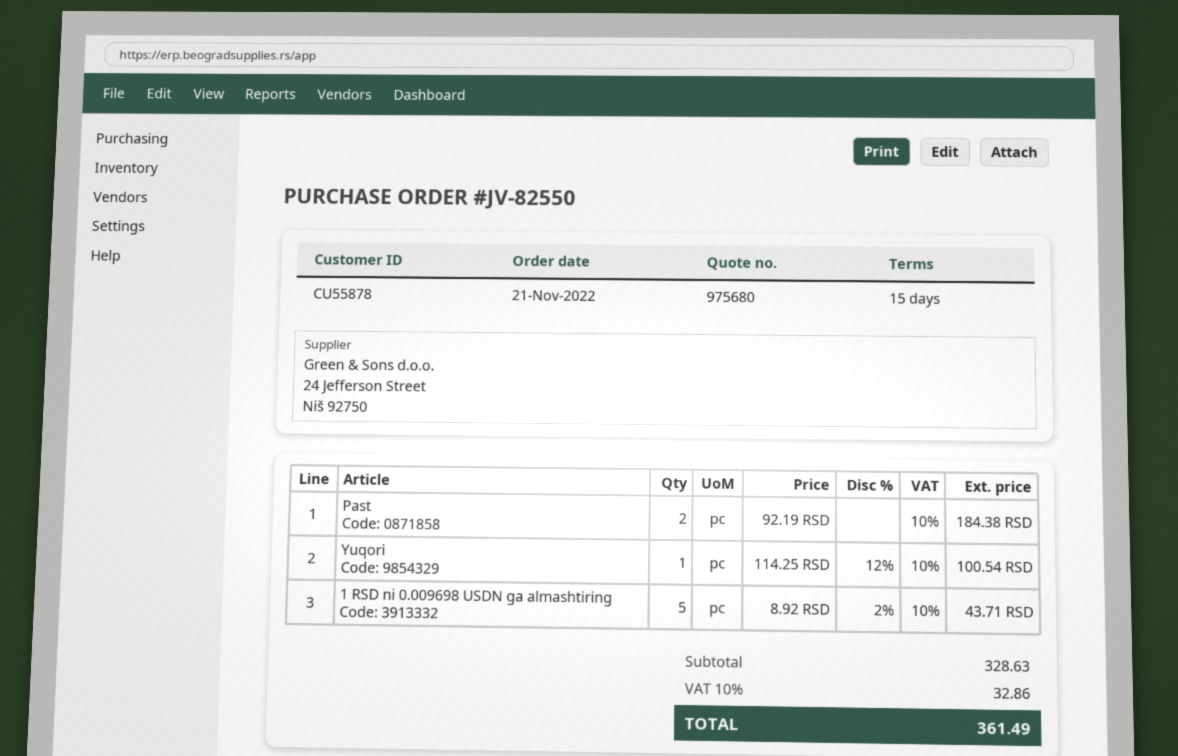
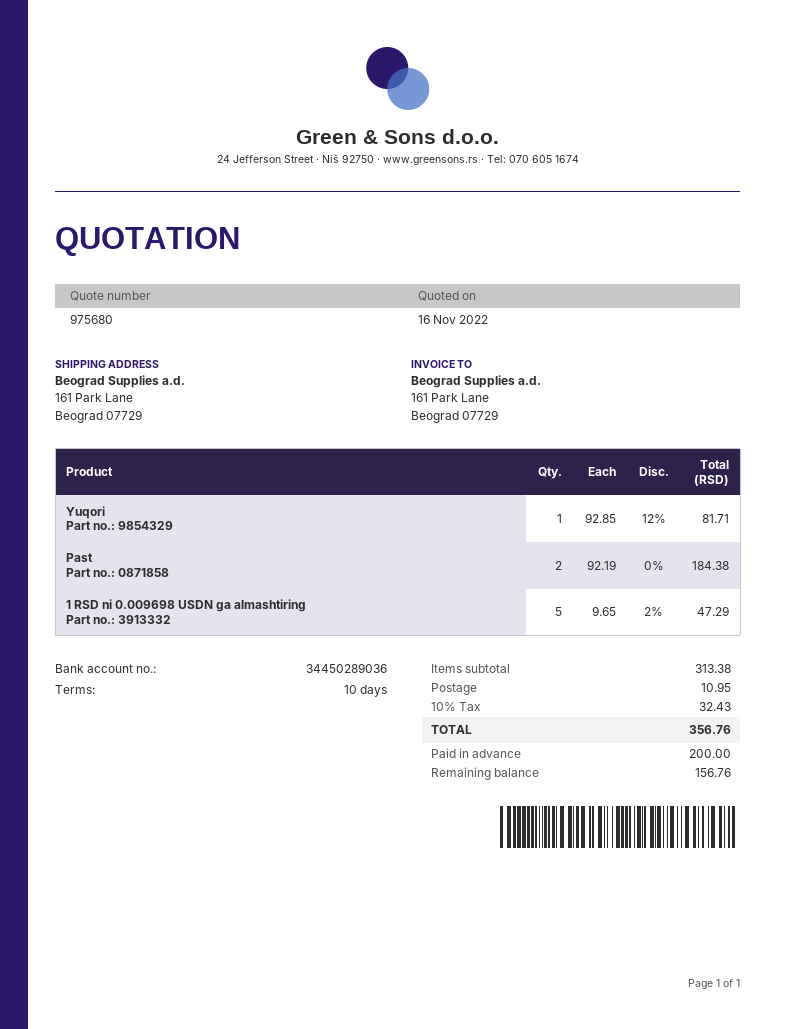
payment terms: 15 days -> 10 days
Yuqori: 1 x 114.25 - 12% = 100.54 -> 1 x 92.85 - 12% = 81.71
1 RSD ni 0.009698 USDN ga almashtiring: 5 x 8.92 - 2% = 43.71 -> 5 x 9.65 - 2% = 47.29
subtotal: 328.63 -> 313.38
shipping: none -> 10.95
tax: 10% = 32.86 -> 10% = 32.43
total: 361.49 -> 356.76

